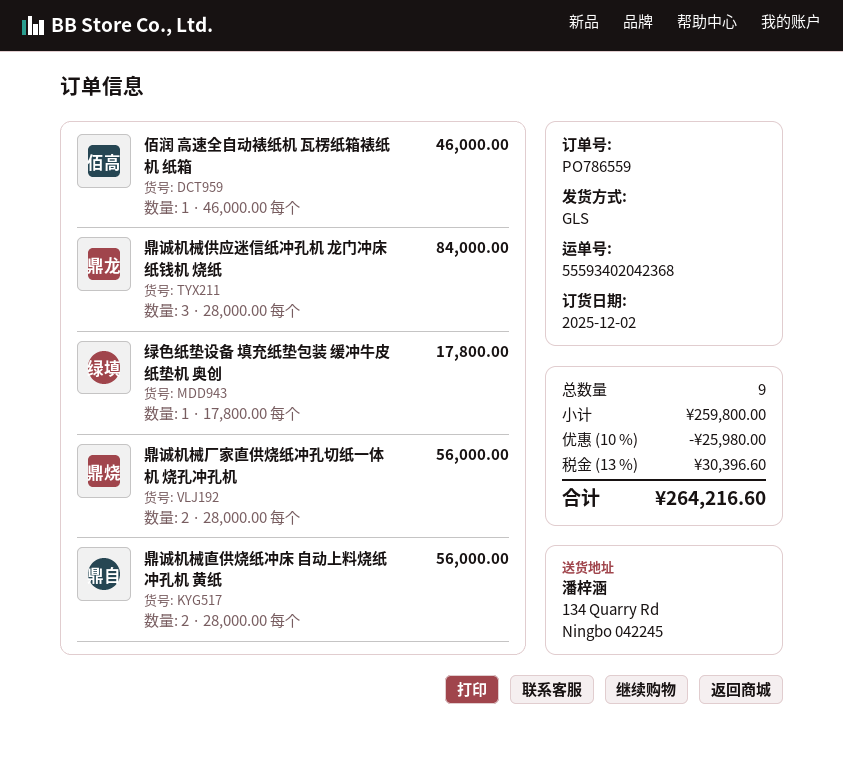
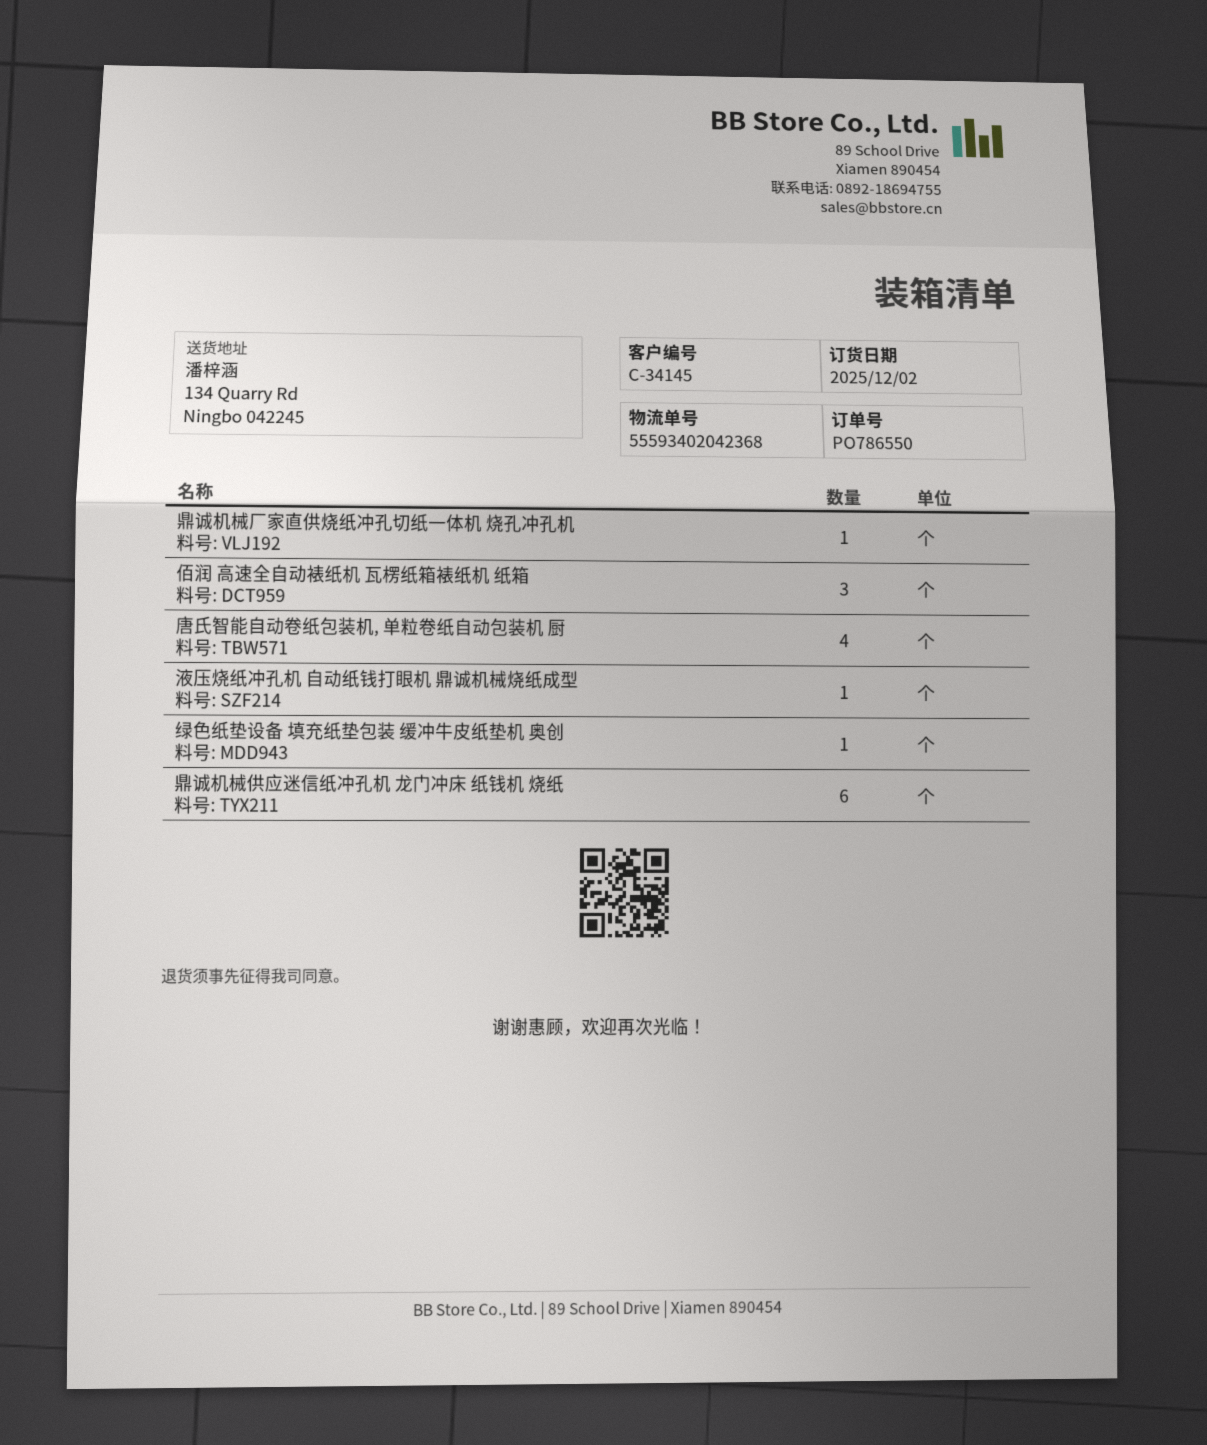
order number: PO786559 -> PO786550
佰润 高速全自动裱纸机 瓦楞纸箱裱纸机 纸箱: 1 -> 3
鼎诚机械供应迷信纸冲孔机 龙门冲床 纸钱机 烧纸: 3 -> 6
鼎诚机械厂家直供烧纸冲孔切纸一体机 烧孔冲孔机: 2 -> 1
鼎诚机械直供烧纸冲床 自动上料烧纸冲孔机 黄纸: 2 -> none
唐氏智能自动卷纸包装机, 单粒卷纸自动包装机 厨: none -> 4
液压烧纸冲孔机 自动纸钱打眼机 鼎诚机械烧纸成型: none -> 1

